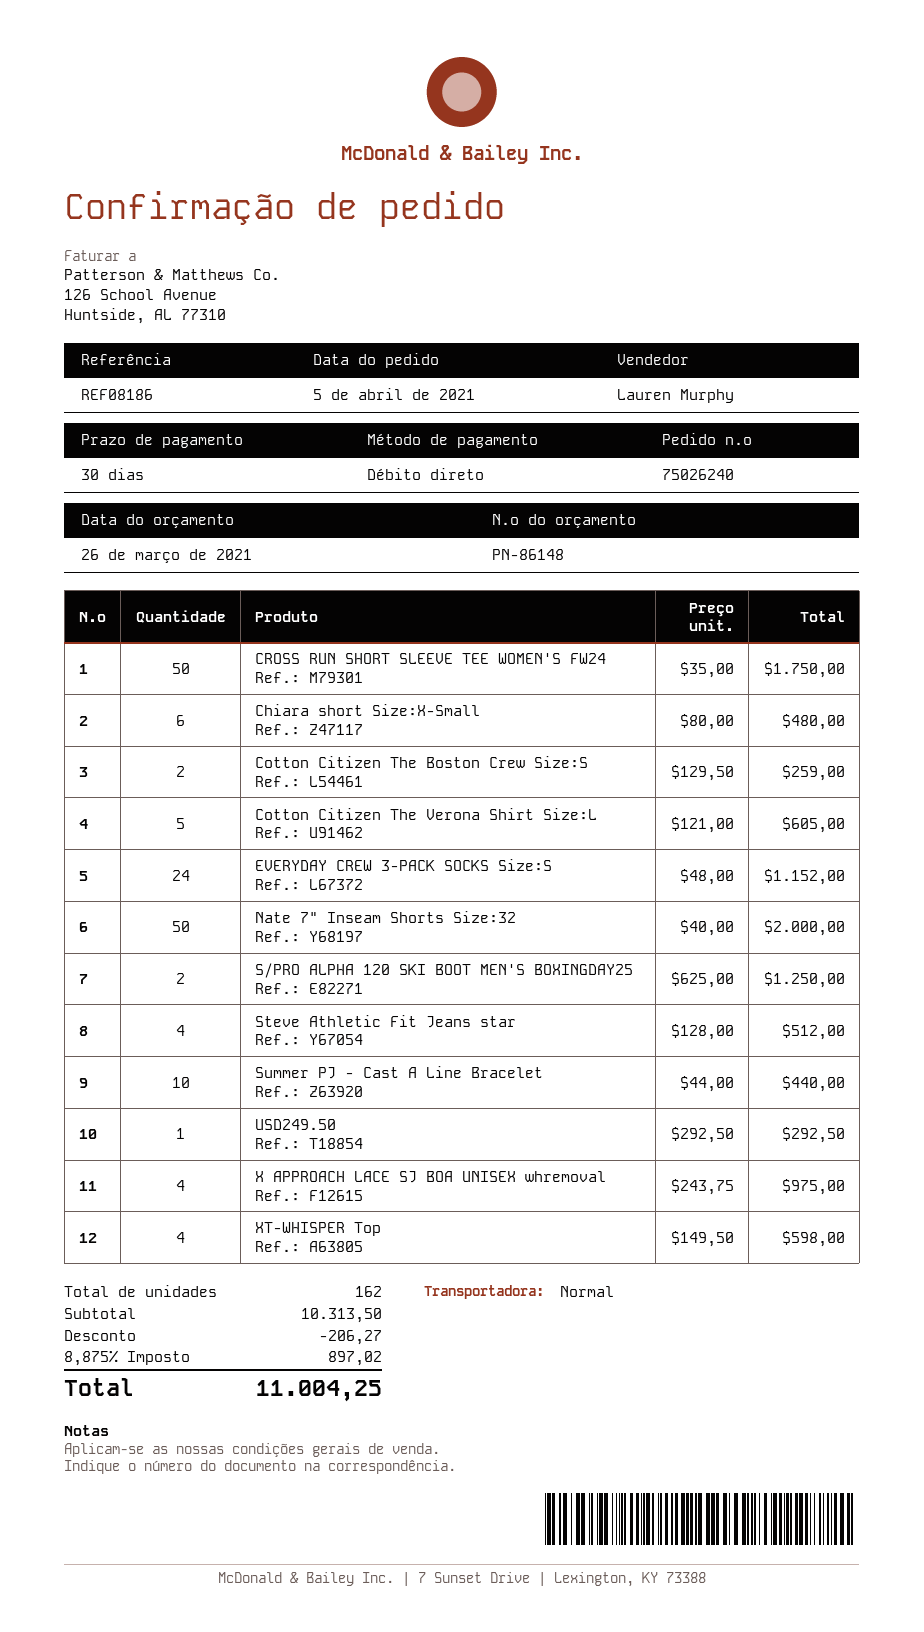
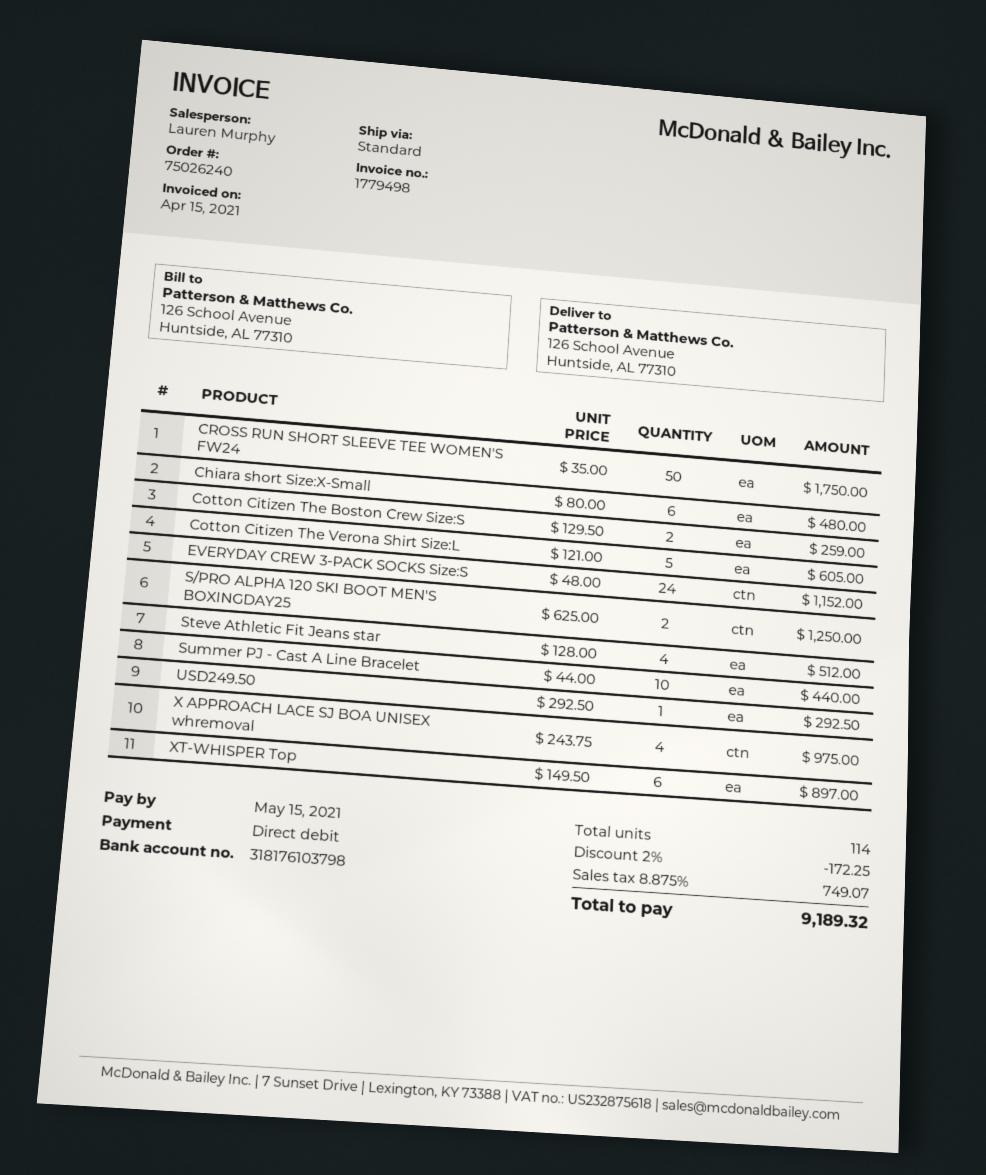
Nate 7" Inseam Shorts Size:32: 50 x 40.00 = 2000.00 -> none
XT-WHISPER Top: 4 x 149.50 = 598.00 -> 6 x 149.50 = 897.00
total quantity: 162 -> 114
discount: 206.27 -> 172.25
tax: 8.875% = 897.02 -> 8.875% = 749.07
total: 11004.25 -> 9189.32

